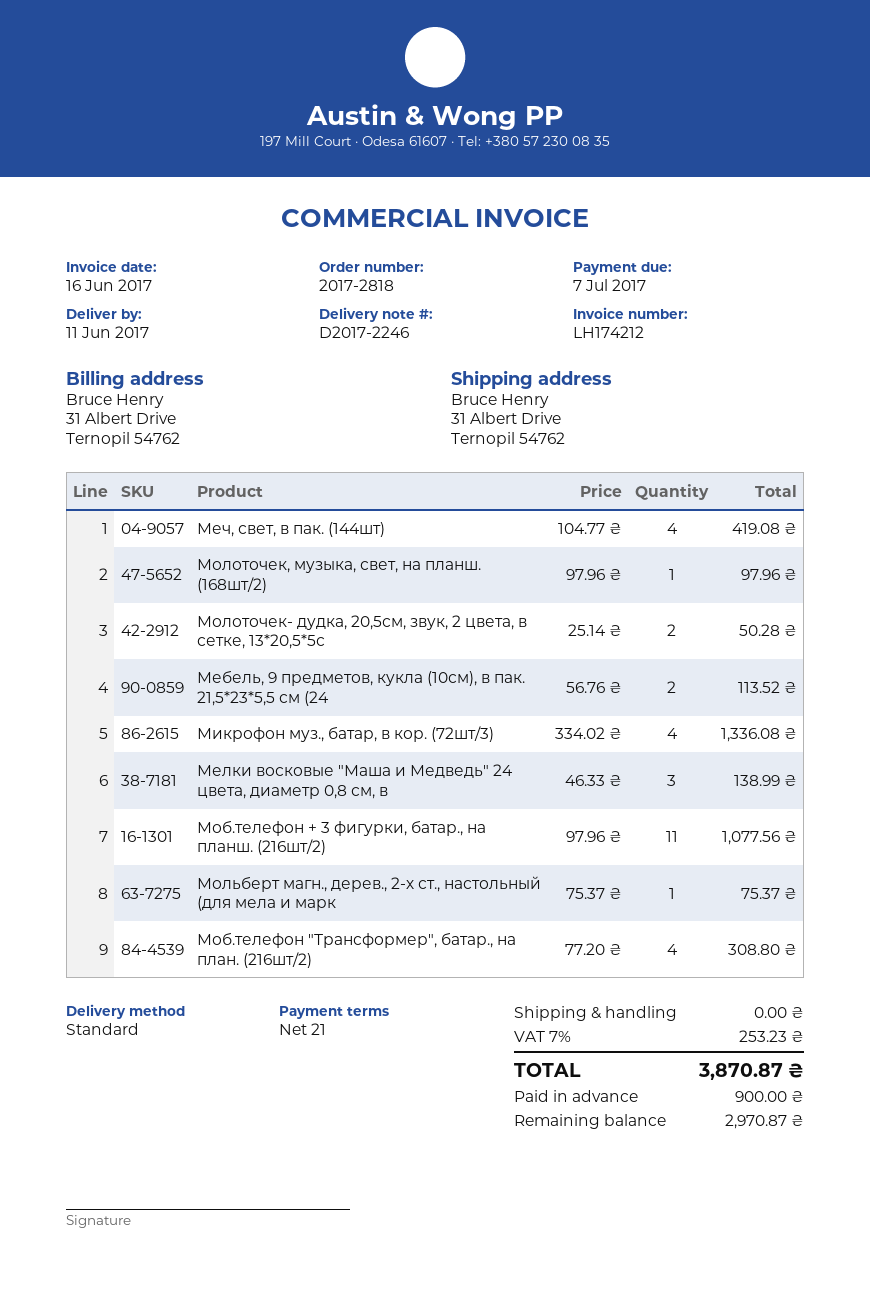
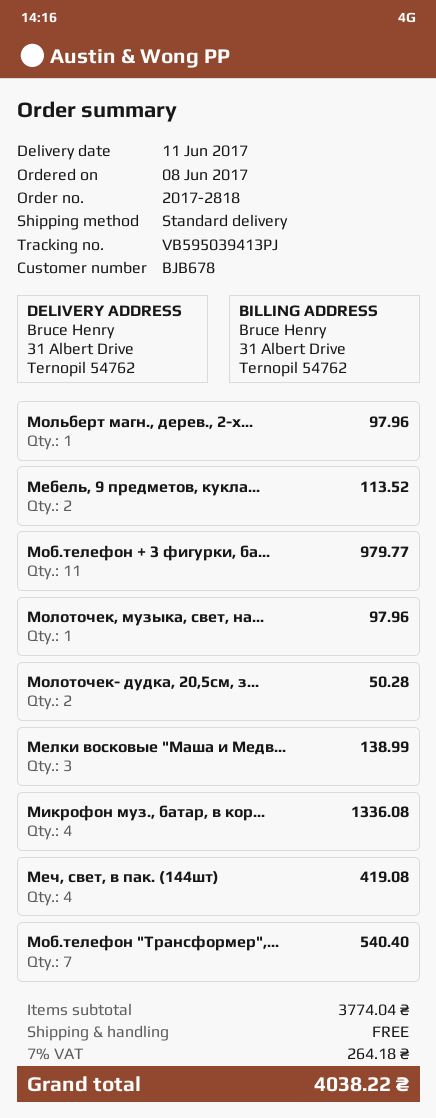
Моб.телефон + 3 фигурки, батар., на планш. (216шт/2): 11 for 1077.56 -> 11 for 979.77
Мольберт магн., дерев., 2-х ст., настольный (для мела и марк: 1 for 75.37 -> 1 for 97.96
Моб.телефон "Трансформер", батар., на план. (216шт/2): 4 for 308.80 -> 7 for 540.40
tax: 7% = 253.23 -> 7% = 264.18
total: 3870.87 -> 4038.22

